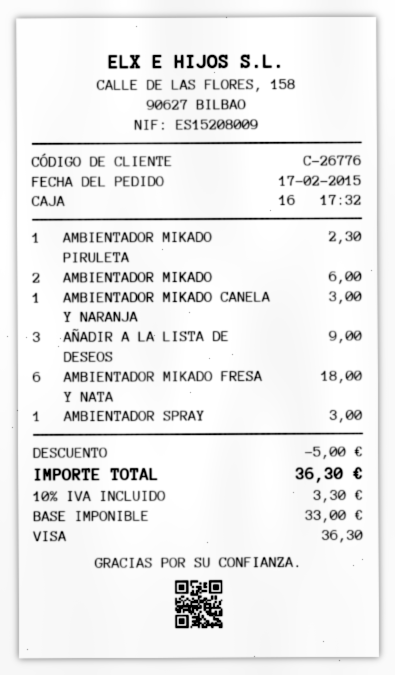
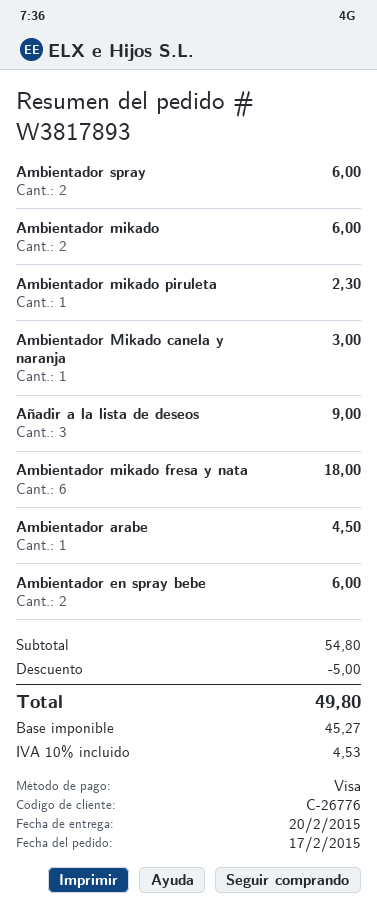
AMBIENTADOR SPRAY: 1 for 3.00 -> 2 for 6.00
Ambientador arabe: none -> 1 for 4.50
Ambientador en spray bebe: none -> 2 for 6.00
net: 33.00 -> 45.27
tax: 10% = 3.30 -> 10% = 4.53
total: 36.30 -> 49.80

